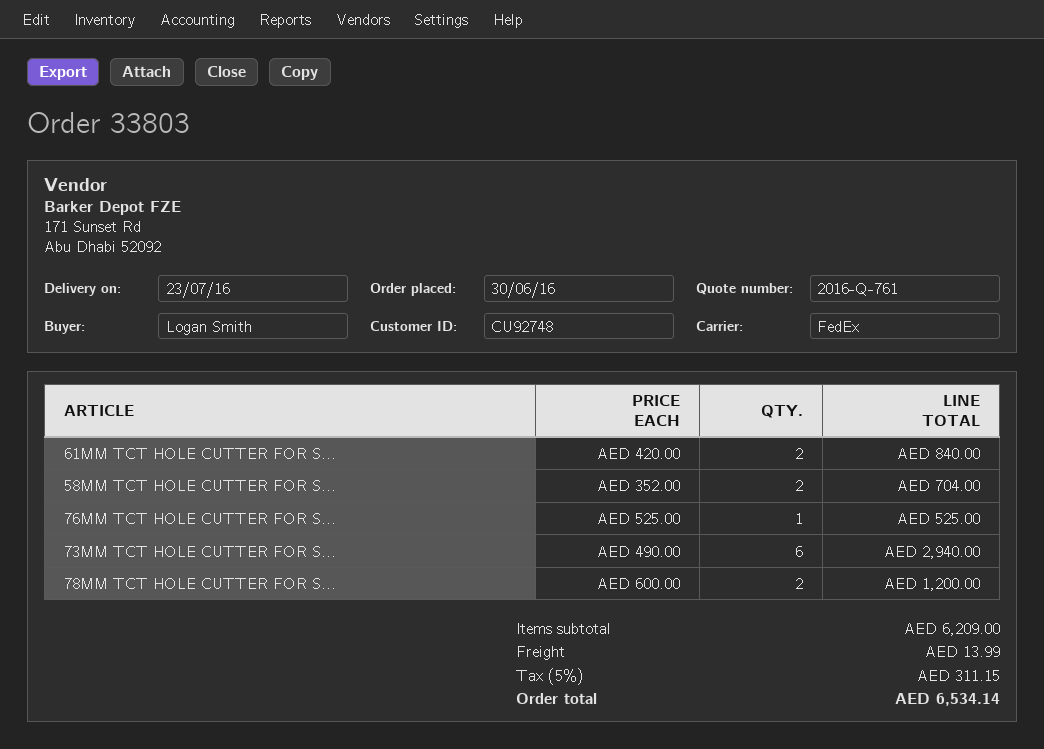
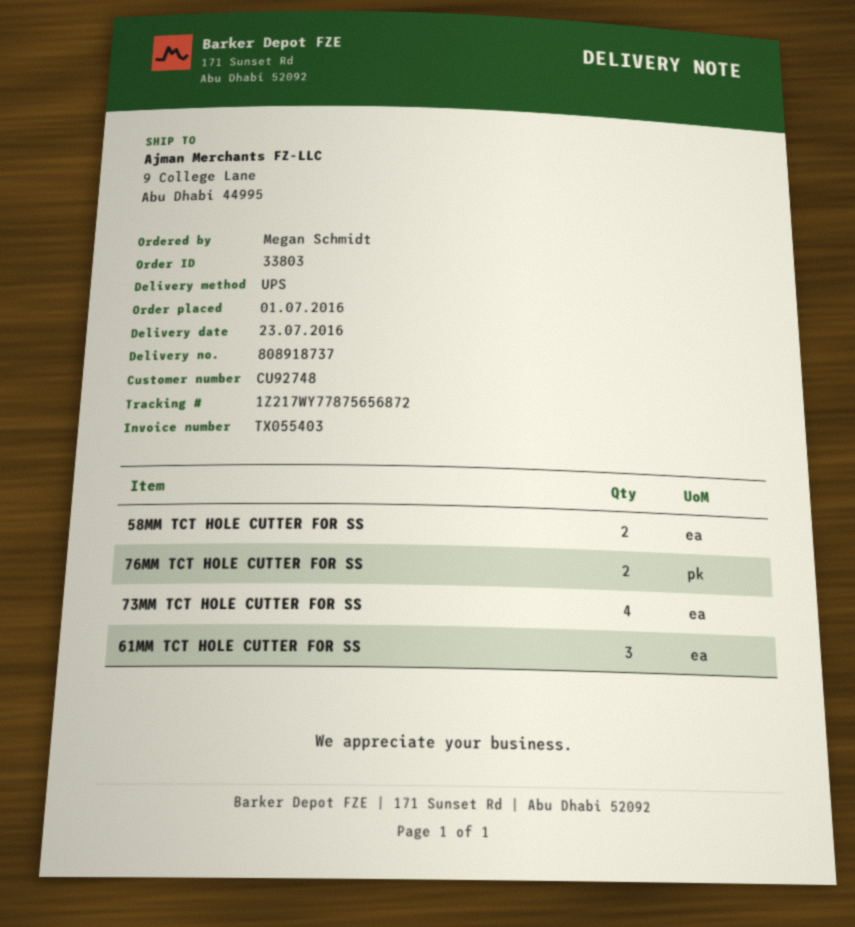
order date: 2016-06-30 -> 2016-07-01
ordered by: Logan Smith -> Megan Schmidt
shipping method: FedEx -> UPS
61MM TCT HOLE CUTTER FOR S...: 2 -> 3
76MM TCT HOLE CUTTER FOR S...: 1 -> 2
73MM TCT HOLE CUTTER FOR S...: 6 -> 4
78MM TCT HOLE CUTTER FOR S...: 2 -> none

